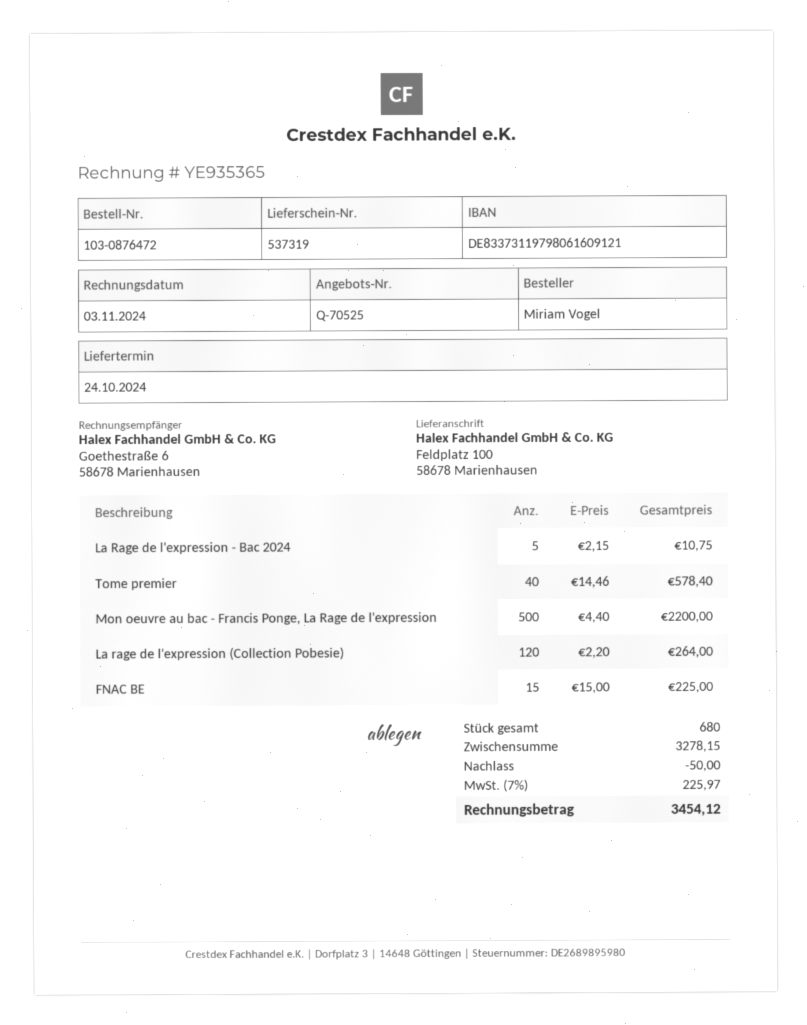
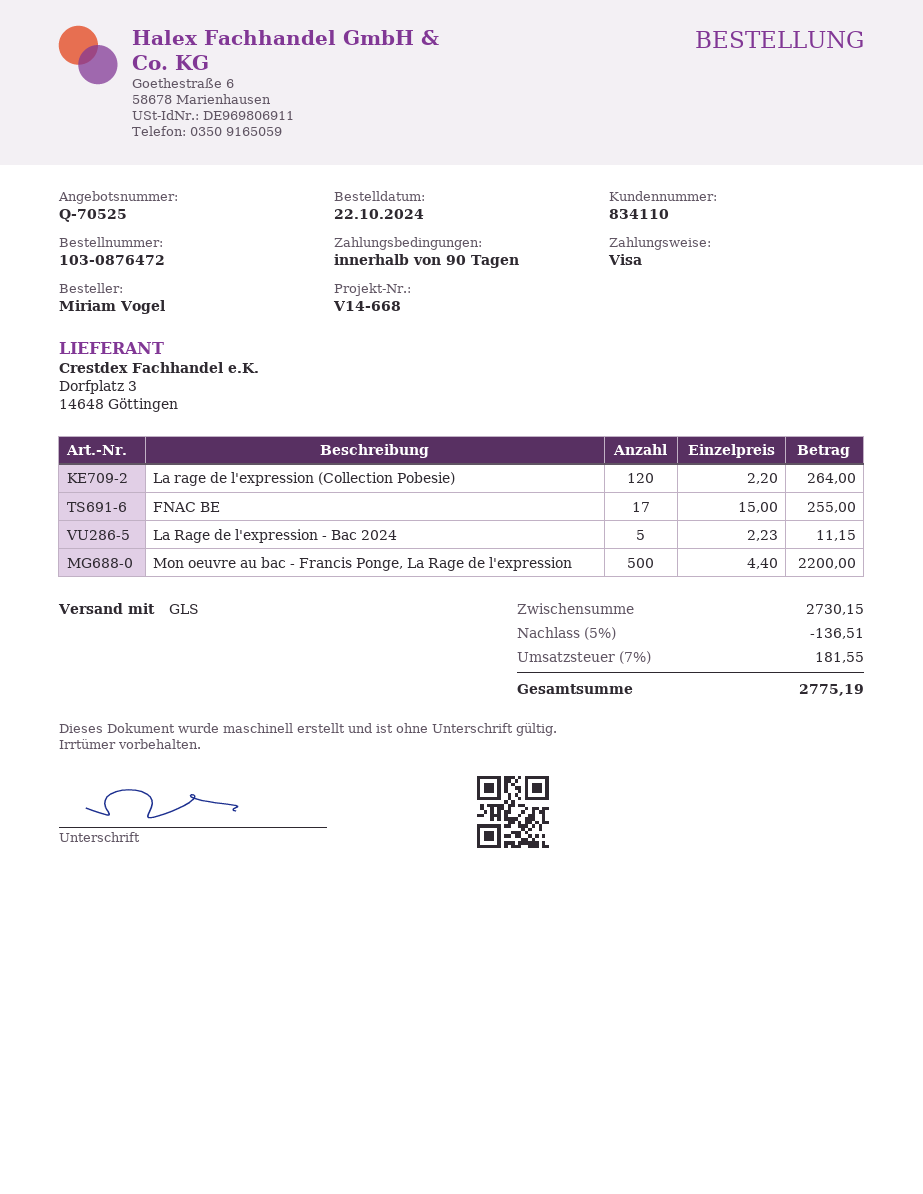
La Rage de l'expression - Bac 2024: 5 x 2.15 = 10.75 -> 5 x 2.23 = 11.15
Tome premier: 40 x 14.46 = 578.40 -> none
FNAC BE: 15 x 15.00 = 225.00 -> 17 x 15.00 = 255.00
subtotal: 3278.15 -> 2730.15
discount: 50.00 -> 136.51
tax: 7% = 225.97 -> 7% = 181.55
total: 3454.12 -> 2775.19

